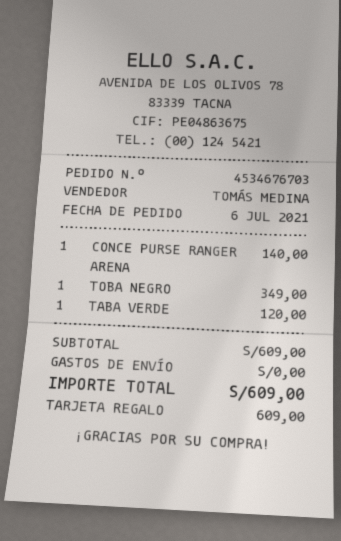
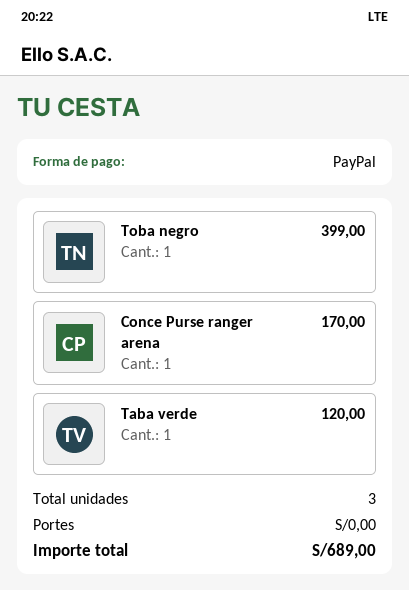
payment method: gift card -> PayPal
CONCE PURSE RANGER ARENA: 1 for 140.00 -> 1 for 170.00
TOBA NEGRO: 1 for 349.00 -> 1 for 399.00
total: 609.00 -> 689.00

